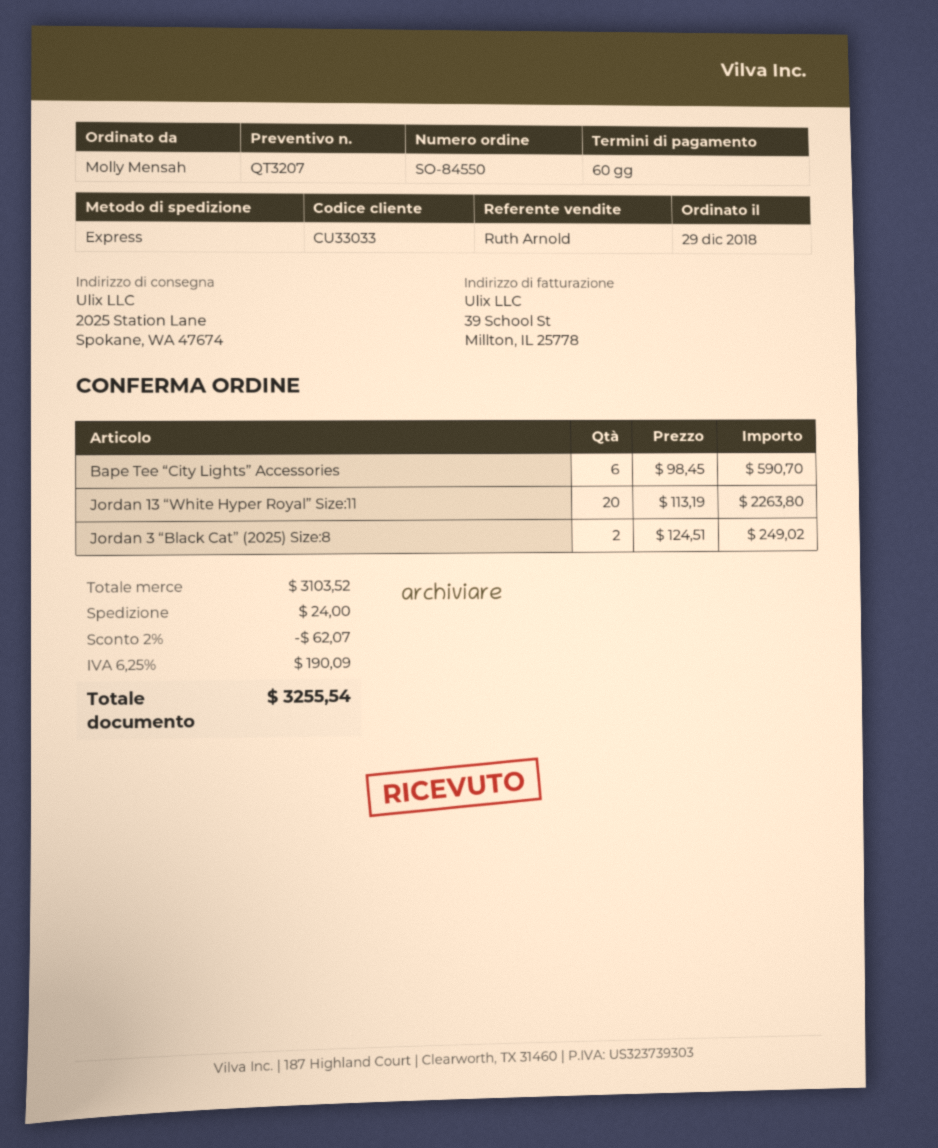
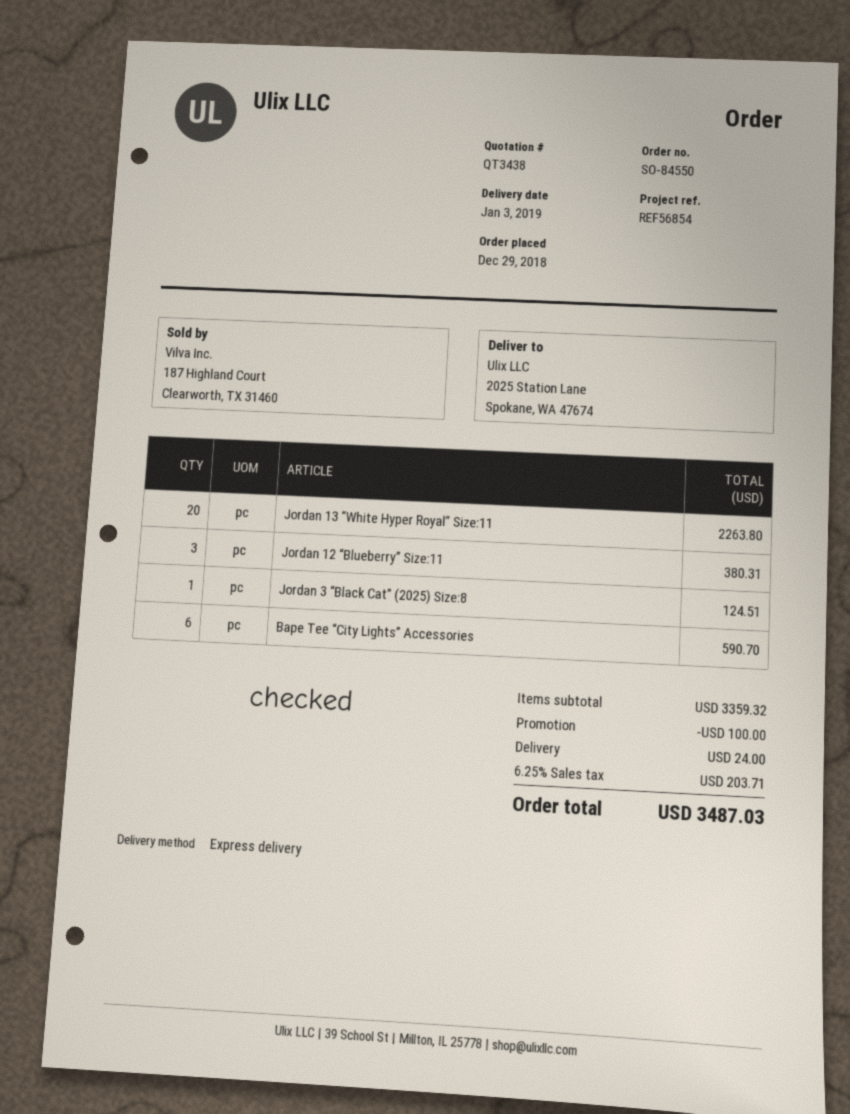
quote number: QT3207 -> QT3438
Jordan 3 “Black Cat” (2025) Size:8: 2 for 249.02 -> 1 for 124.51
Jordan 12 “Blueberry” Size:11: none -> 3 for 380.31
subtotal: 3103.52 -> 3359.32
discount: 62.07 -> 100.00
tax: 6.25% = 190.09 -> 6.25% = 203.71
total: 3255.54 -> 3487.03

